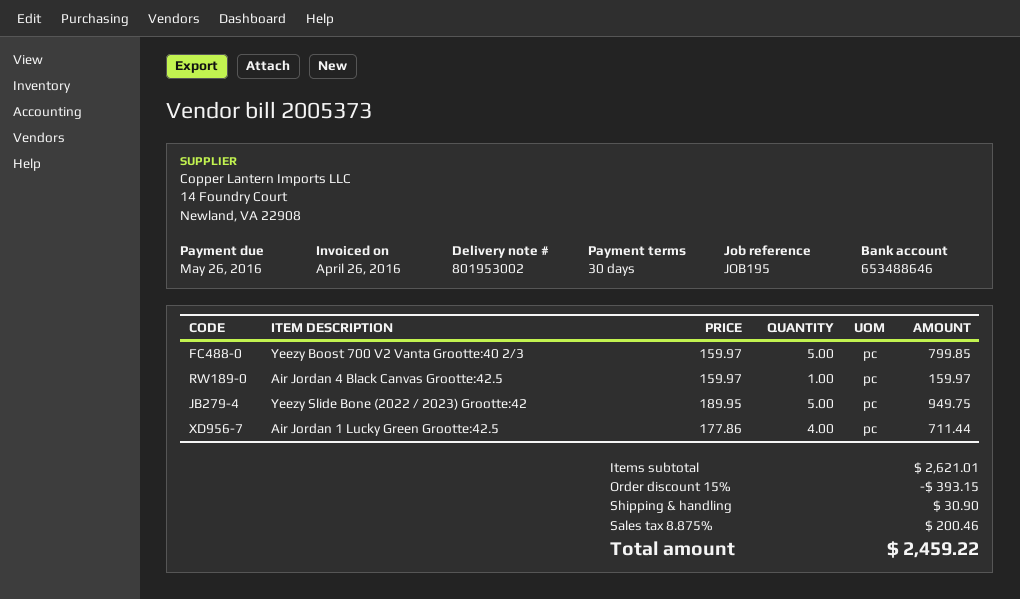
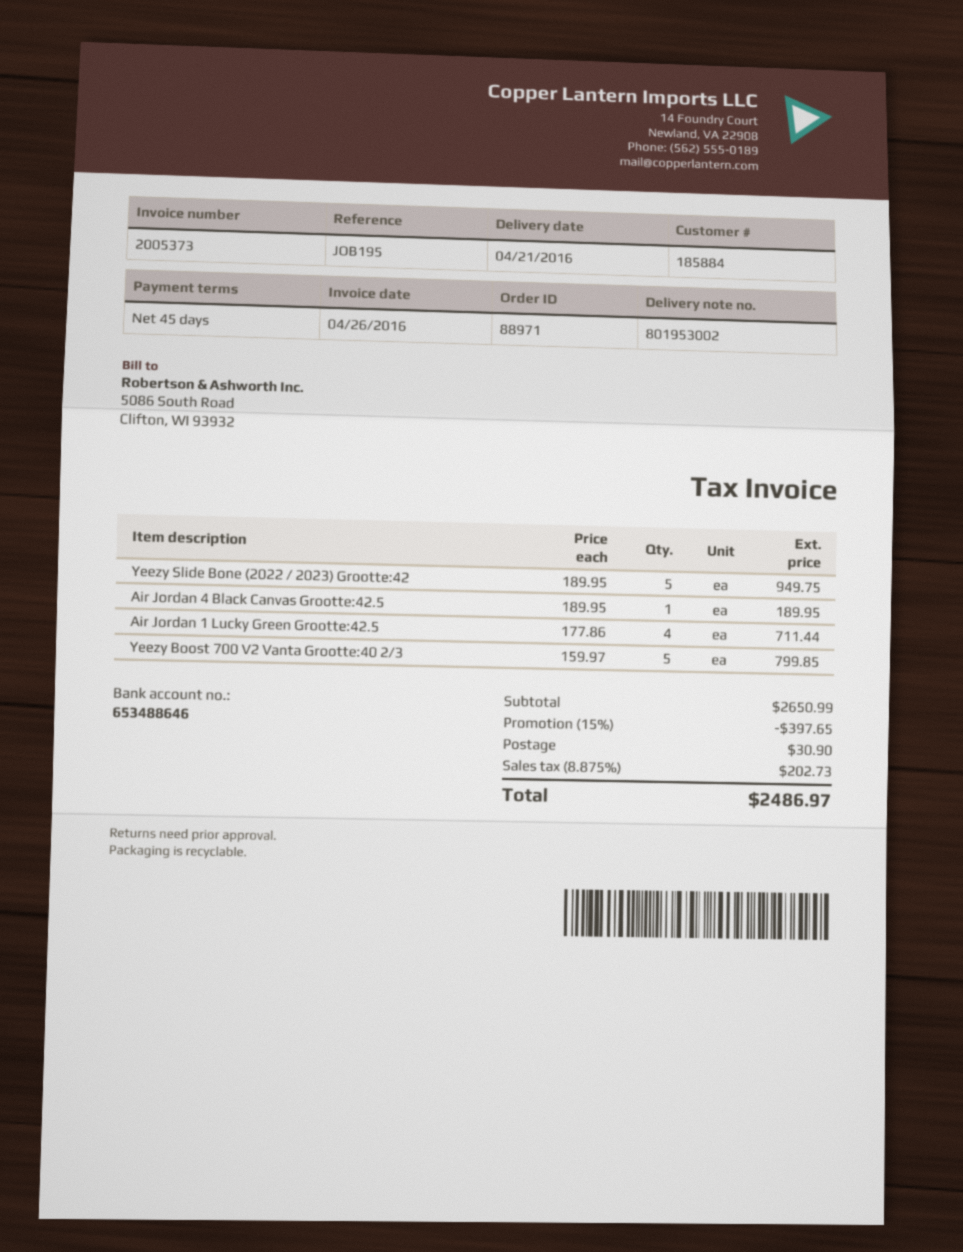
payment terms: 30 days -> 45 days
Air Jordan 4 Black Canvas Grootte:42.5: 1 x 159.97 = 159.97 -> 1 x 189.95 = 189.95
subtotal: 2621.01 -> 2650.99
discount: 15% = 393.15 -> 15% = 397.65
tax: 8.875% = 200.46 -> 8.875% = 202.73
total: 2459.22 -> 2486.97

